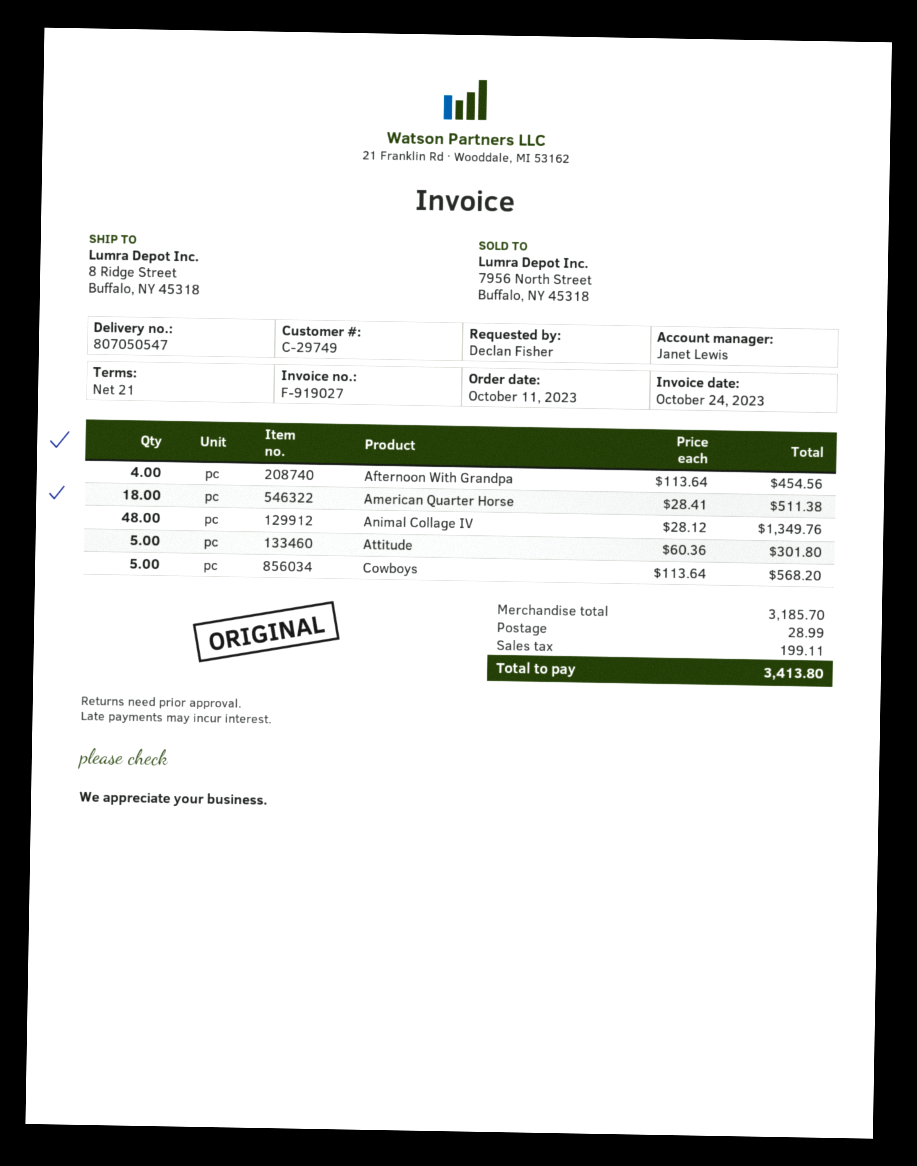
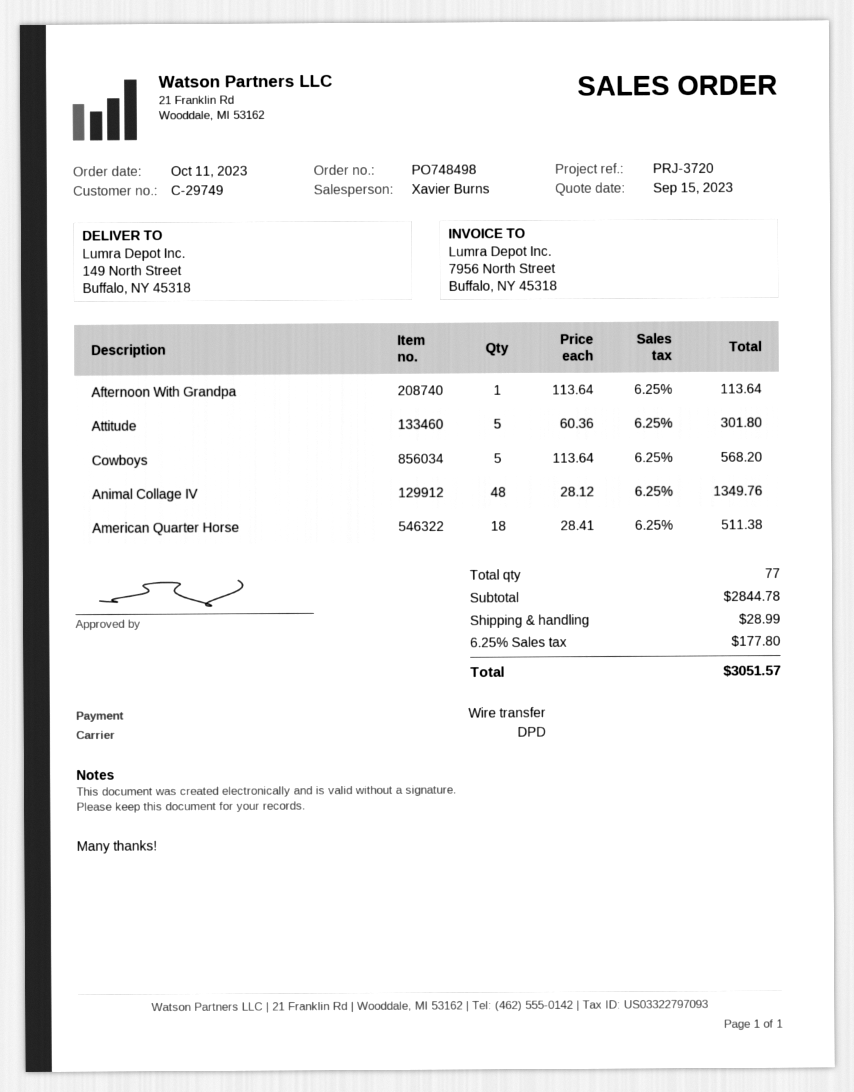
sales rep: Janet Lewis -> Xavier Burns
ship to: 8 Ridge Street, Buffalo, NY 45318 -> 149 North Street, Buffalo, NY 45318
Afternoon With Grandpa: 4 x 113.64 = 454.56 -> 1 x 113.64 = 113.64
subtotal: 3185.70 -> 2844.78
tax: 199.11 -> 177.80
total: 3413.80 -> 3051.57

